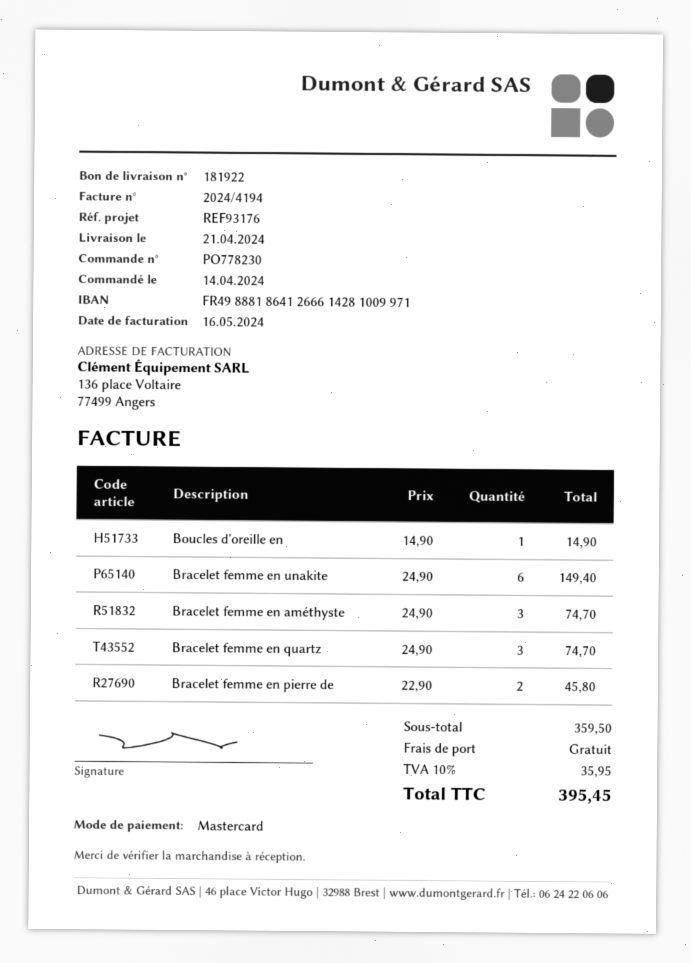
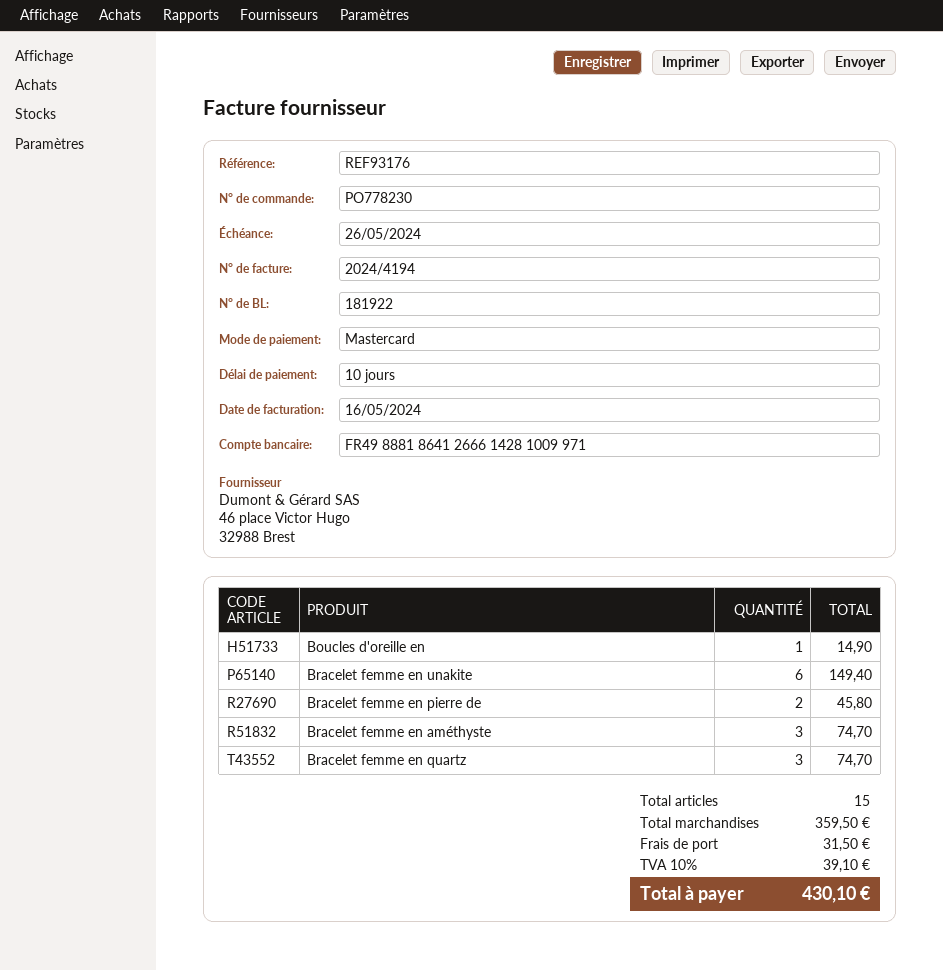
shipping: 0.00 -> 31.50
tax: 10% = 35.95 -> 10% = 39.10
total: 395.45 -> 430.10

